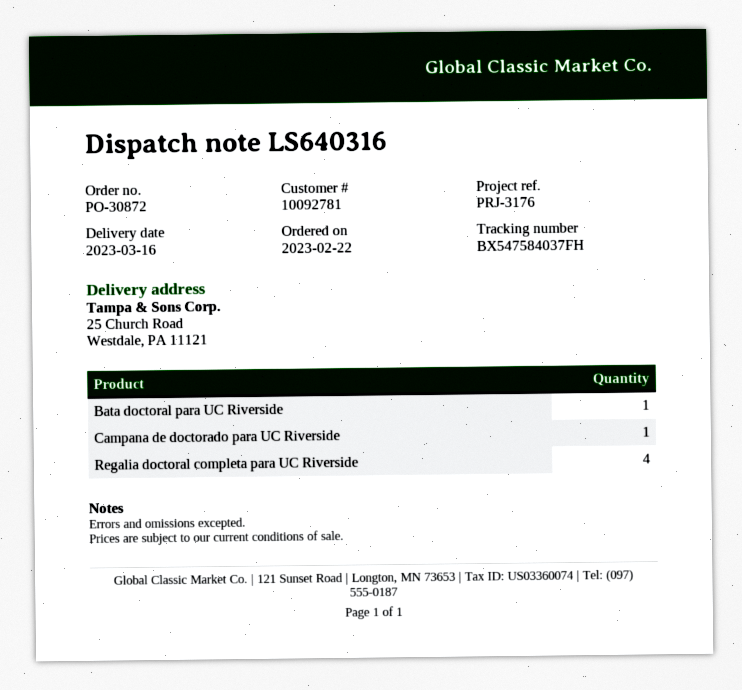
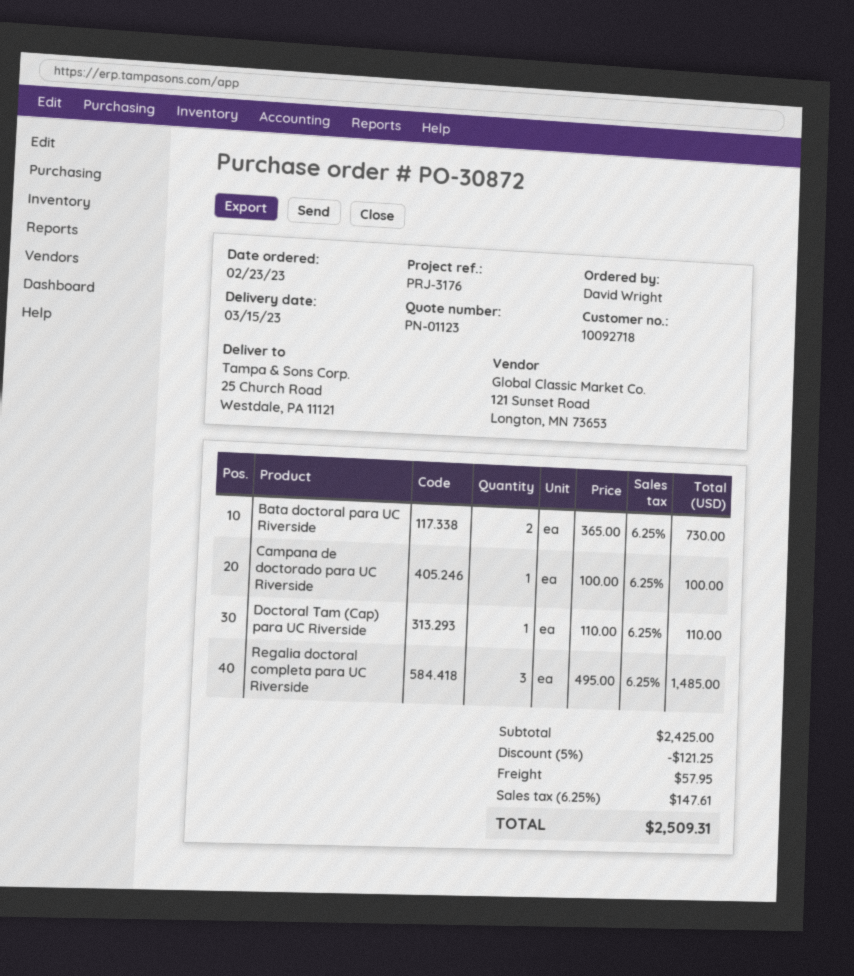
order date: 2023-02-22 -> 2023-02-23
delivery date: 2023-03-16 -> 2023-03-15
customer number: 10092781 -> 10092718
Bata doctoral para UC Riverside: 1 -> 2
Regalia doctoral completa para UC Riverside: 4 -> 3
Doctoral Tam (Cap) para UC Riverside: none -> 1

